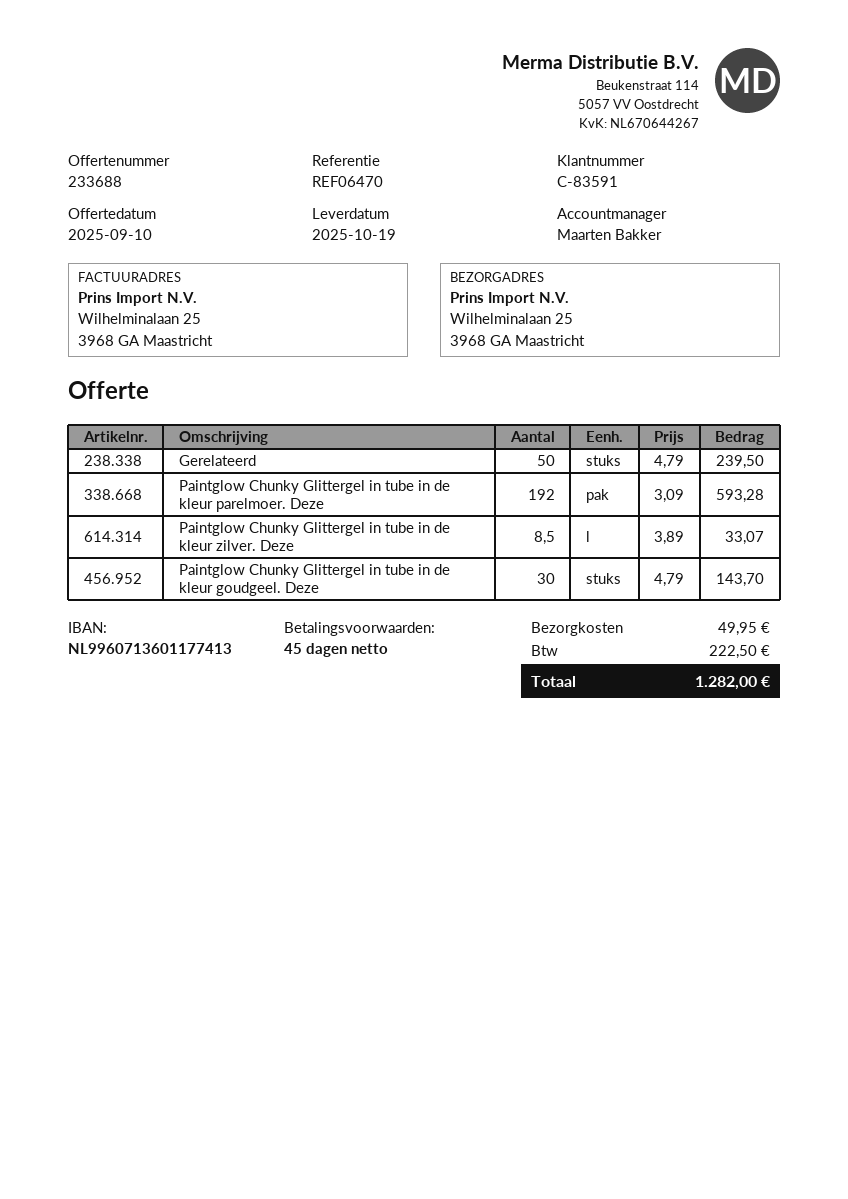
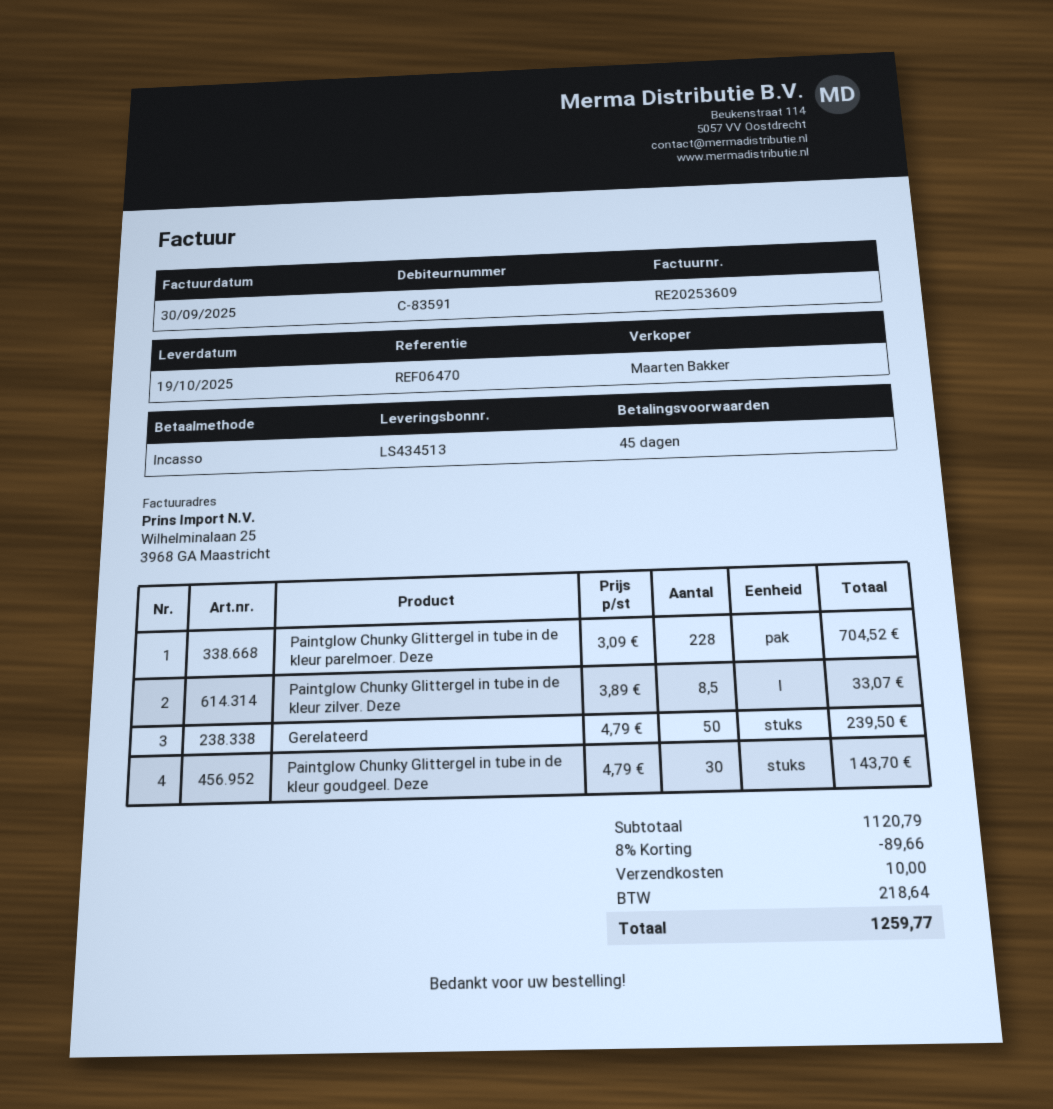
Paintglow Chunky Glittergel in tube in de kleur parelmoer. Deze: 192 x 3.09 = 593.28 -> 228 x 3.09 = 704.52
discount: none -> 8% = 89.66
shipping: 49.95 -> 10.00
tax: 222.50 -> 218.64
total: 1282.00 -> 1259.77

